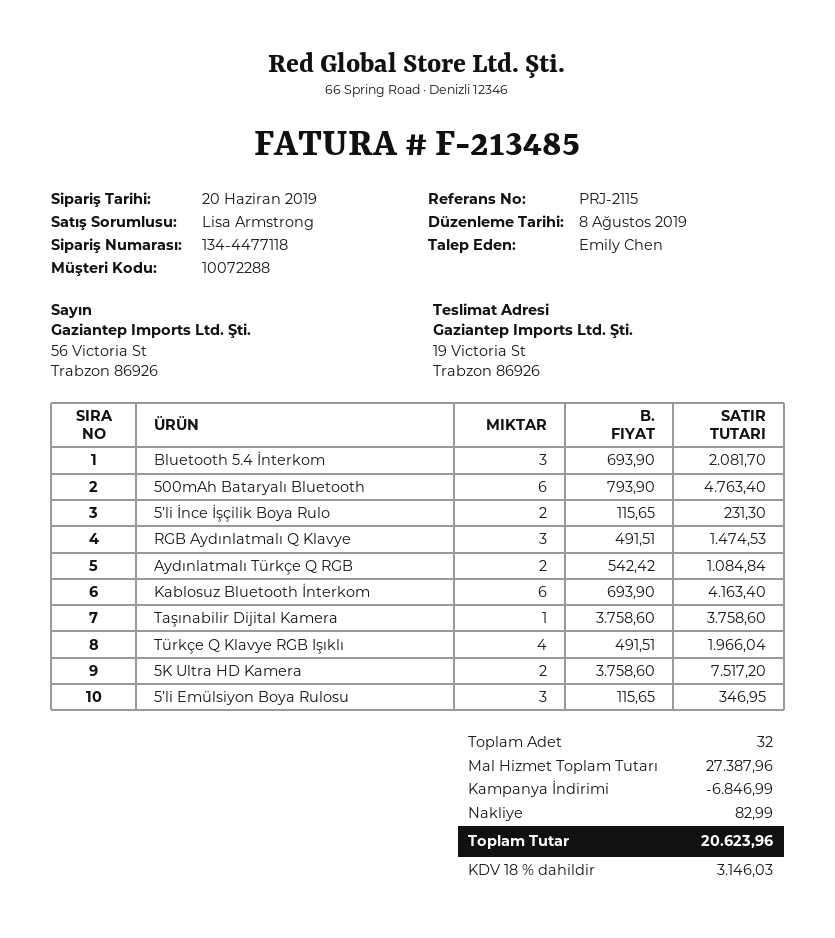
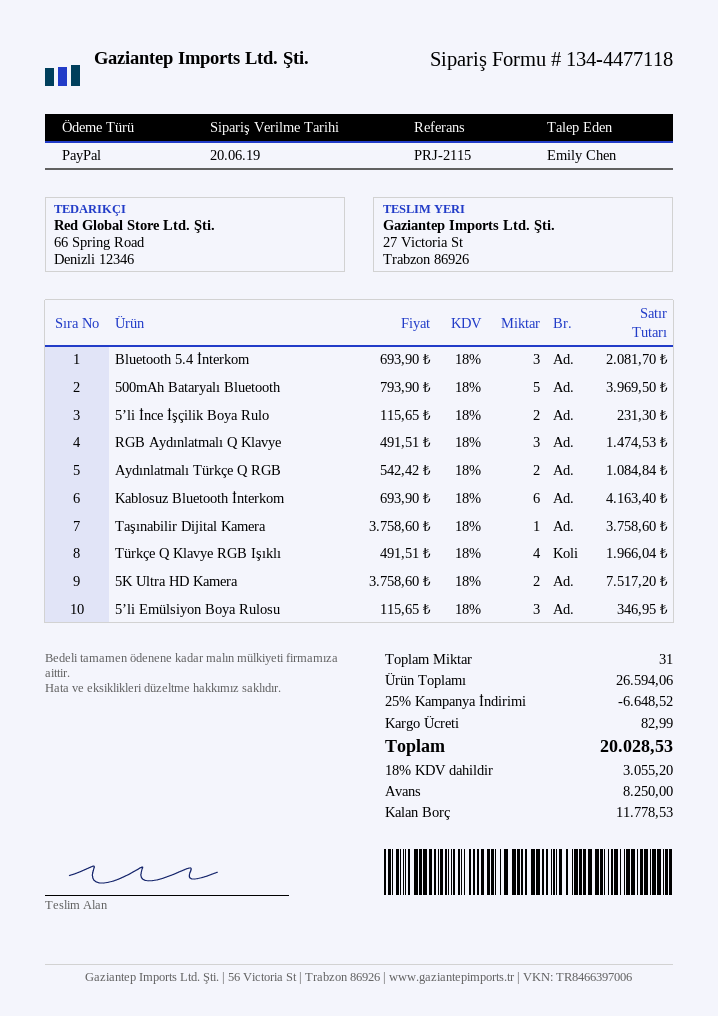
ship to: 19 Victoria St, Trabzon 86926 -> 27 Victoria St, Trabzon 86926
500mAh Bataryalı Bluetooth: 6 x 793.90 = 4763.40 -> 5 x 793.90 = 3969.50
total quantity: 32 -> 31
subtotal: 27387.96 -> 26594.06
discount: 6846.99 -> 6648.52
tax: 18% = 3146.03 -> 18% = 3055.20
total: 20623.96 -> 20028.53

